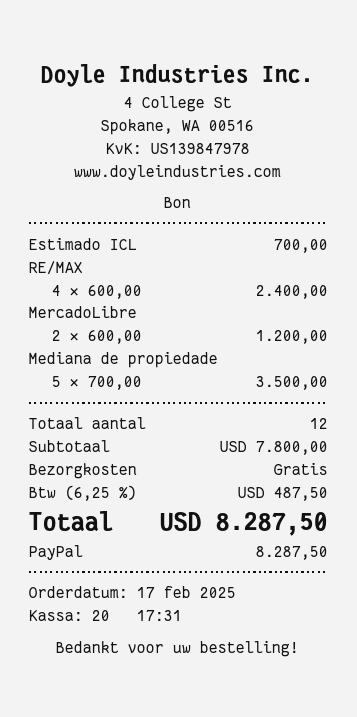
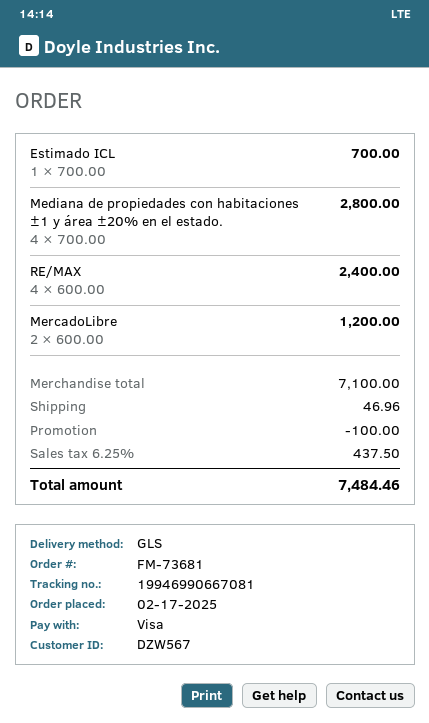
payment method: PayPal -> Visa
Mediana de propiedade: 5 x 700.00 = 3500.00 -> 4 x 700.00 = 2800.00
subtotal: 7800.00 -> 7100.00
discount: none -> 100.00
shipping: 0.00 -> 46.96
tax: 6.25% = 487.50 -> 6.25% = 437.50
total: 8287.50 -> 7484.46

